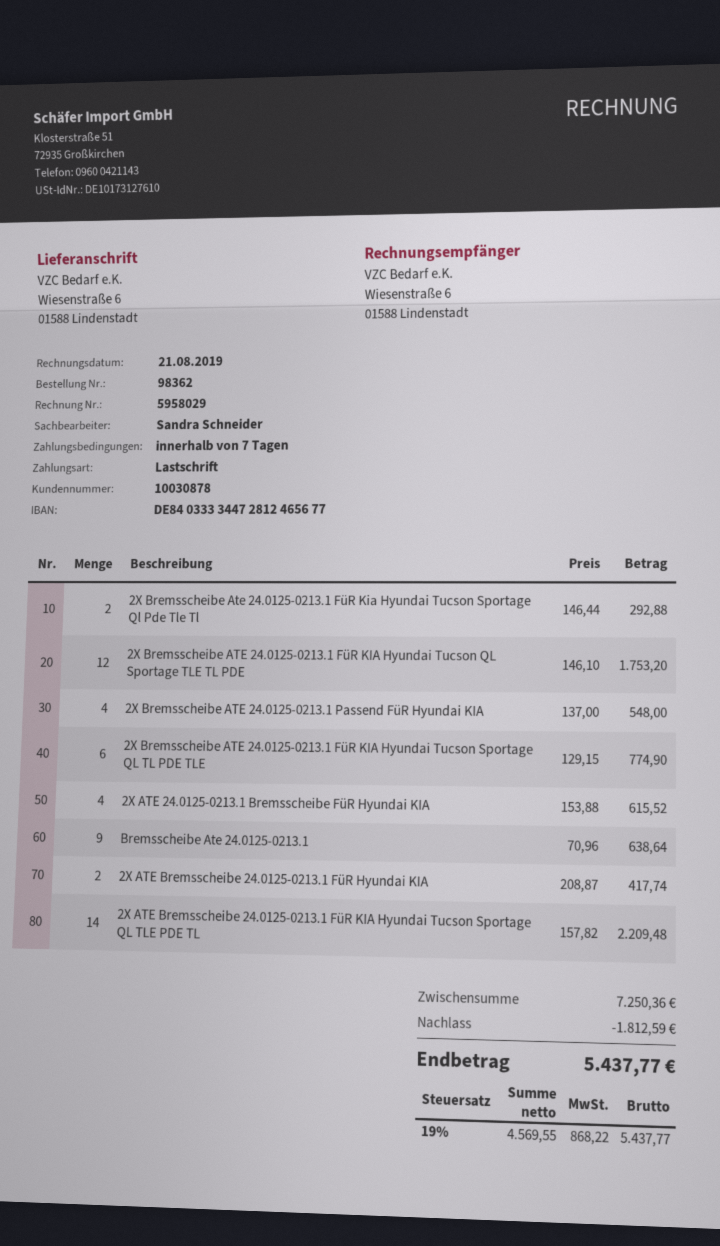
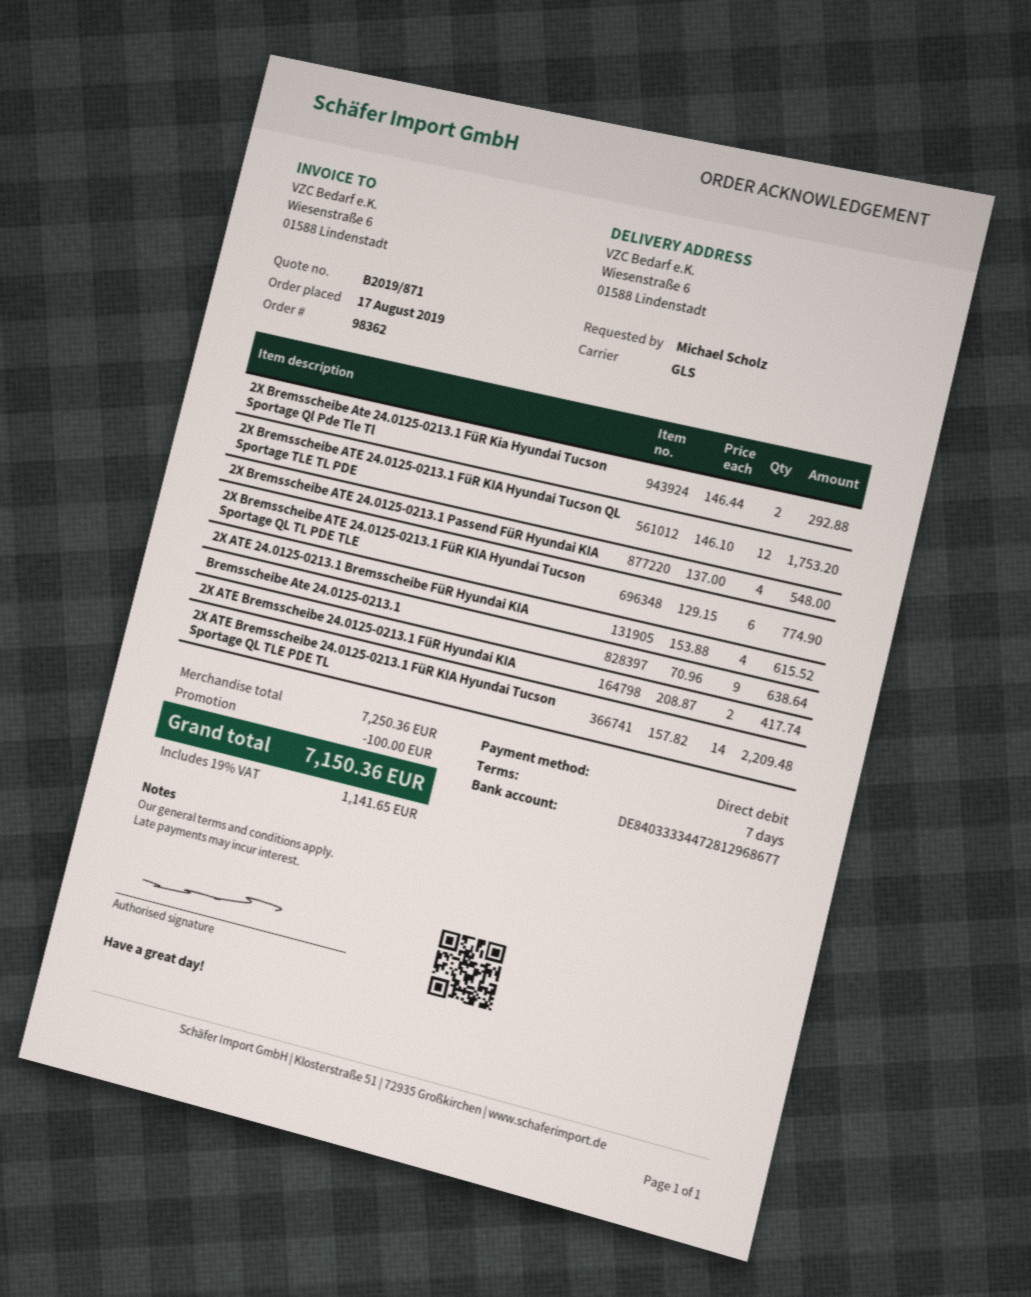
bank account: DE84033334472812465677 -> DE84033334472812968677
discount: 1812.59 -> 100.00
tax: 19% = 868.22 -> 19% = 1141.65
total: 5437.77 -> 7150.36

